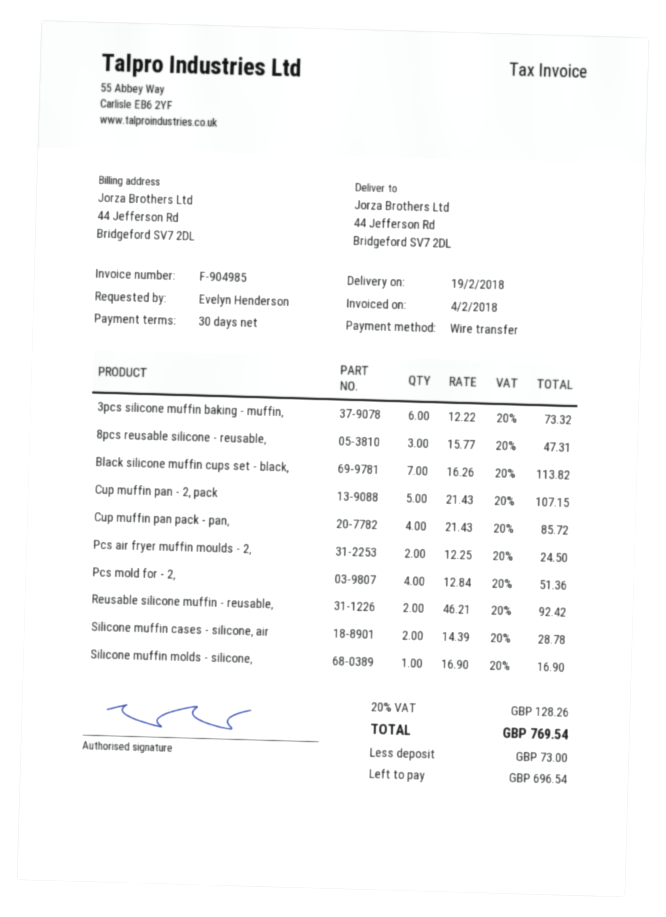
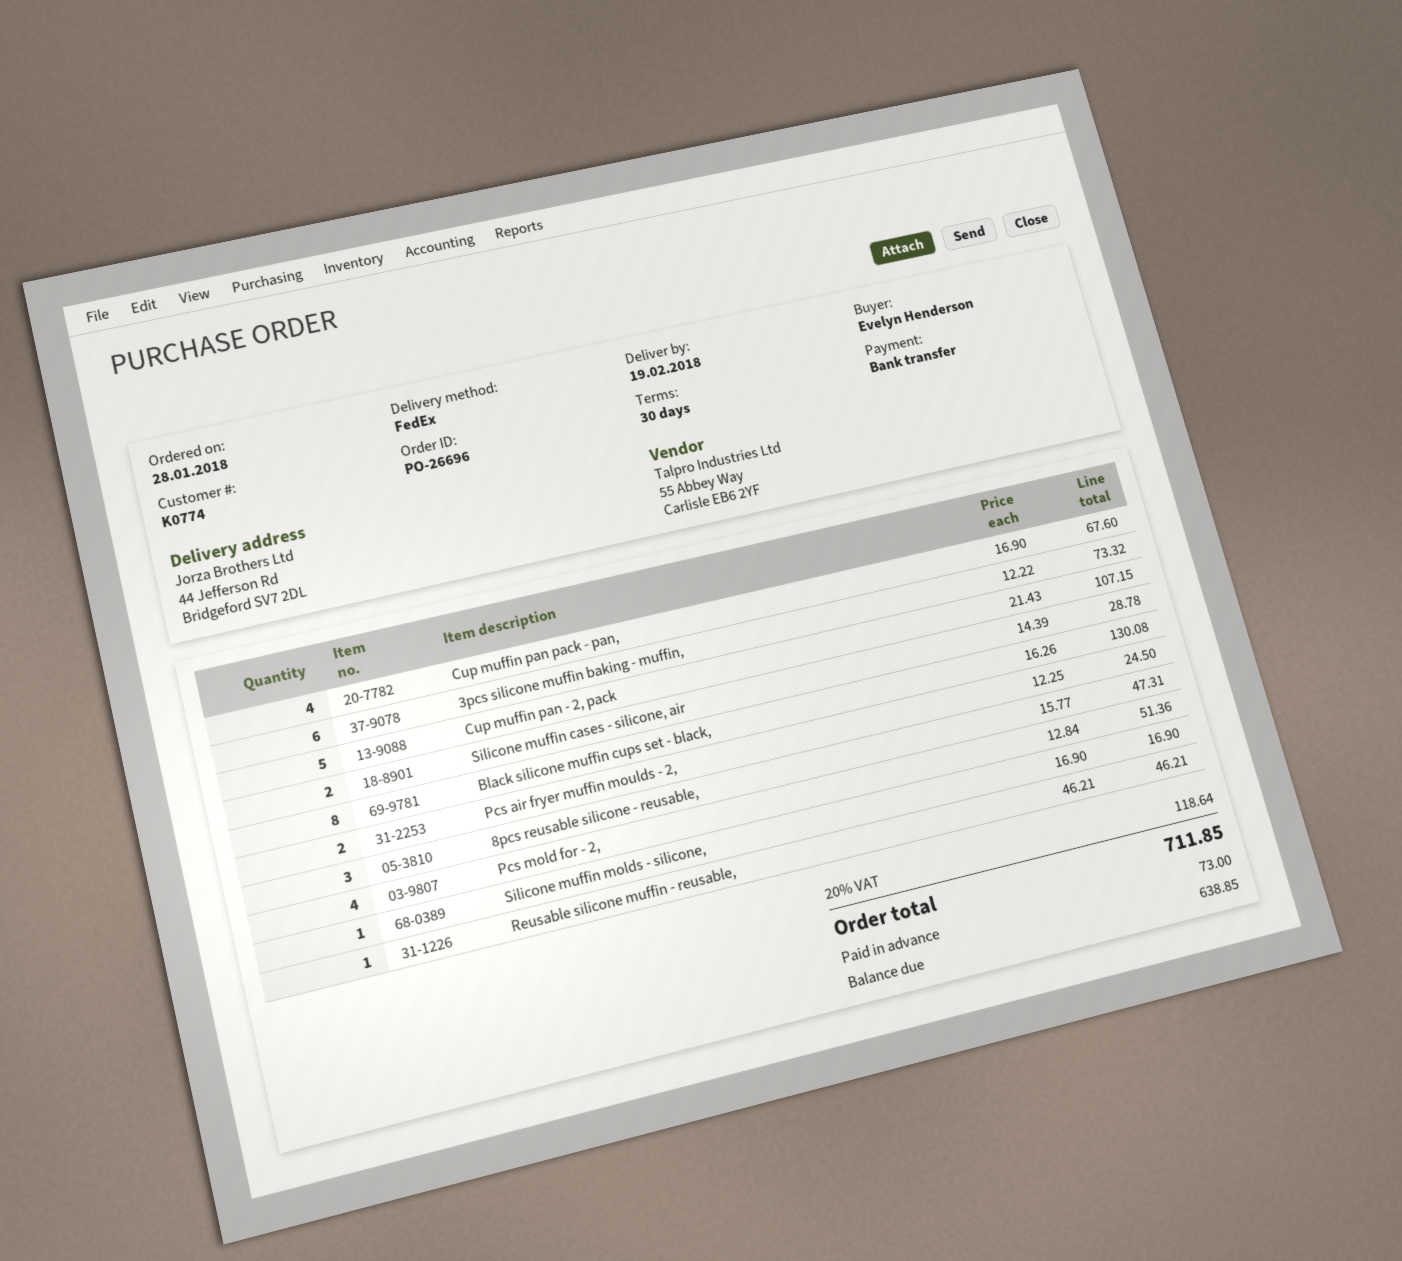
Black silicone muffin cups set - black,: 7 x 16.26 = 113.82 -> 8 x 16.26 = 130.08
Cup muffin pan pack - pan,: 4 x 21.43 = 85.72 -> 4 x 16.90 = 67.60
Reusable silicone muffin - reusable,: 2 x 46.21 = 92.42 -> 1 x 46.21 = 46.21
tax: 20% = 128.26 -> 20% = 118.64
total: 769.54 -> 711.85
balance: 696.54 -> 638.85

